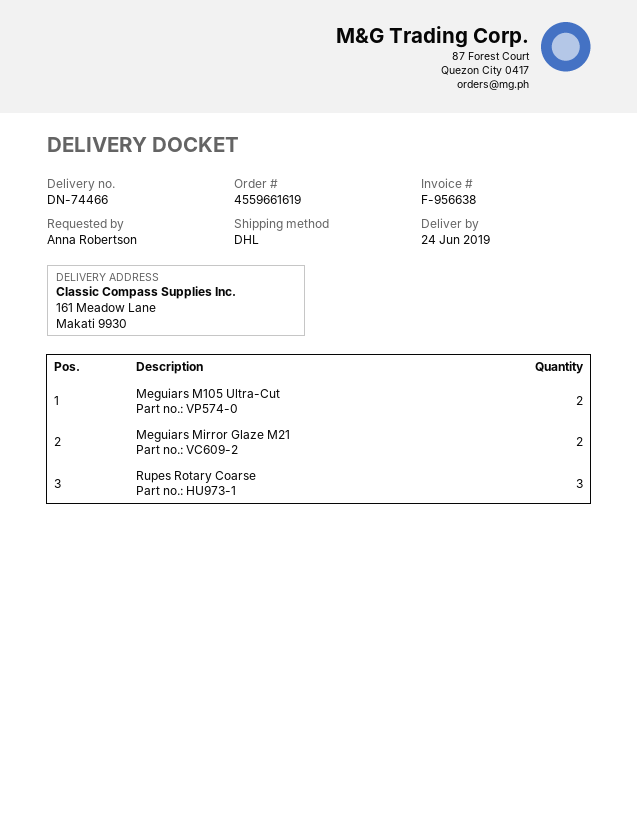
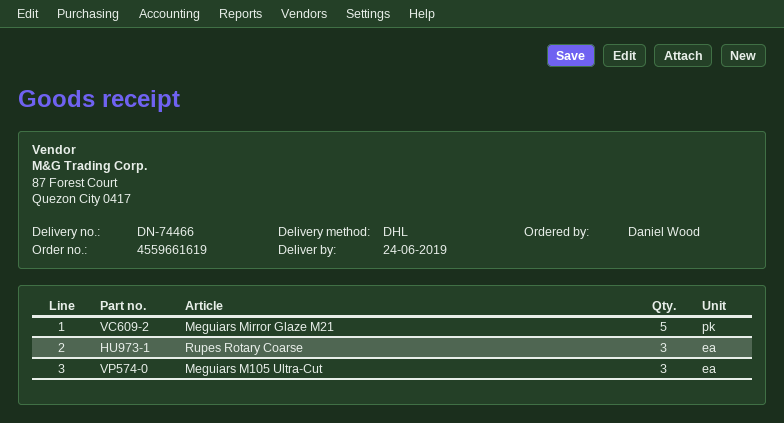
ordered by: Anna Robertson -> Daniel Wood
Meguiars M105 Ultra-Cut: 2 -> 3
Meguiars Mirror Glaze M21: 2 -> 5

